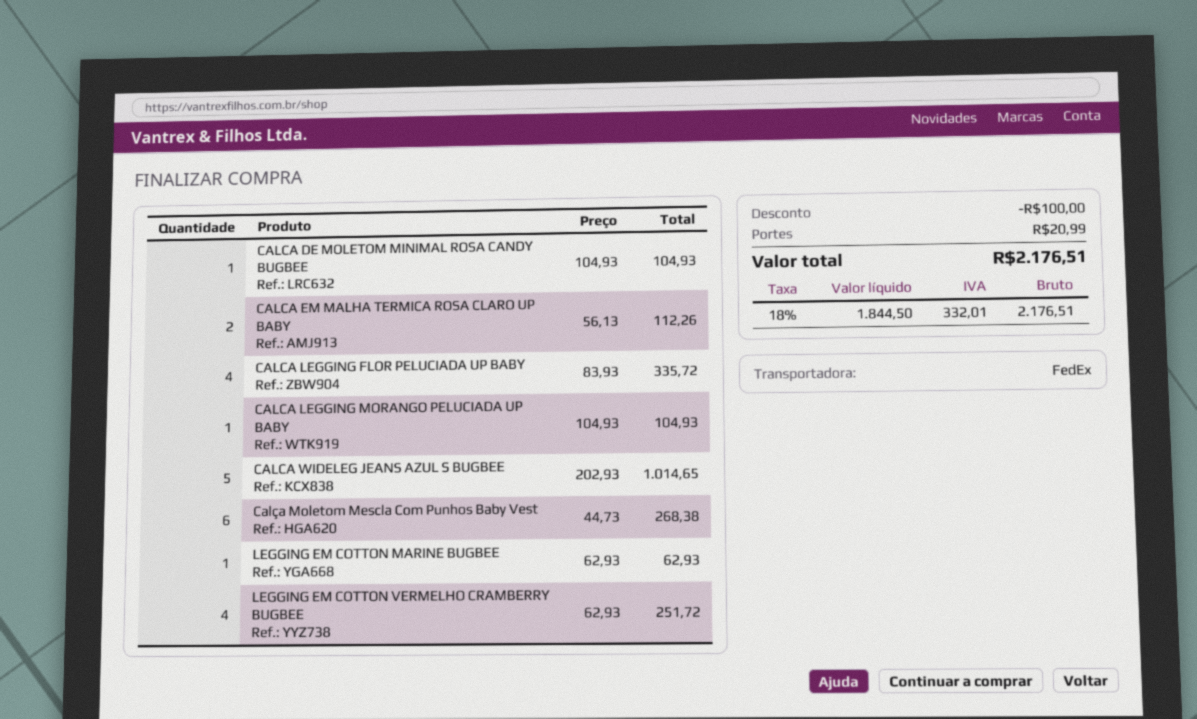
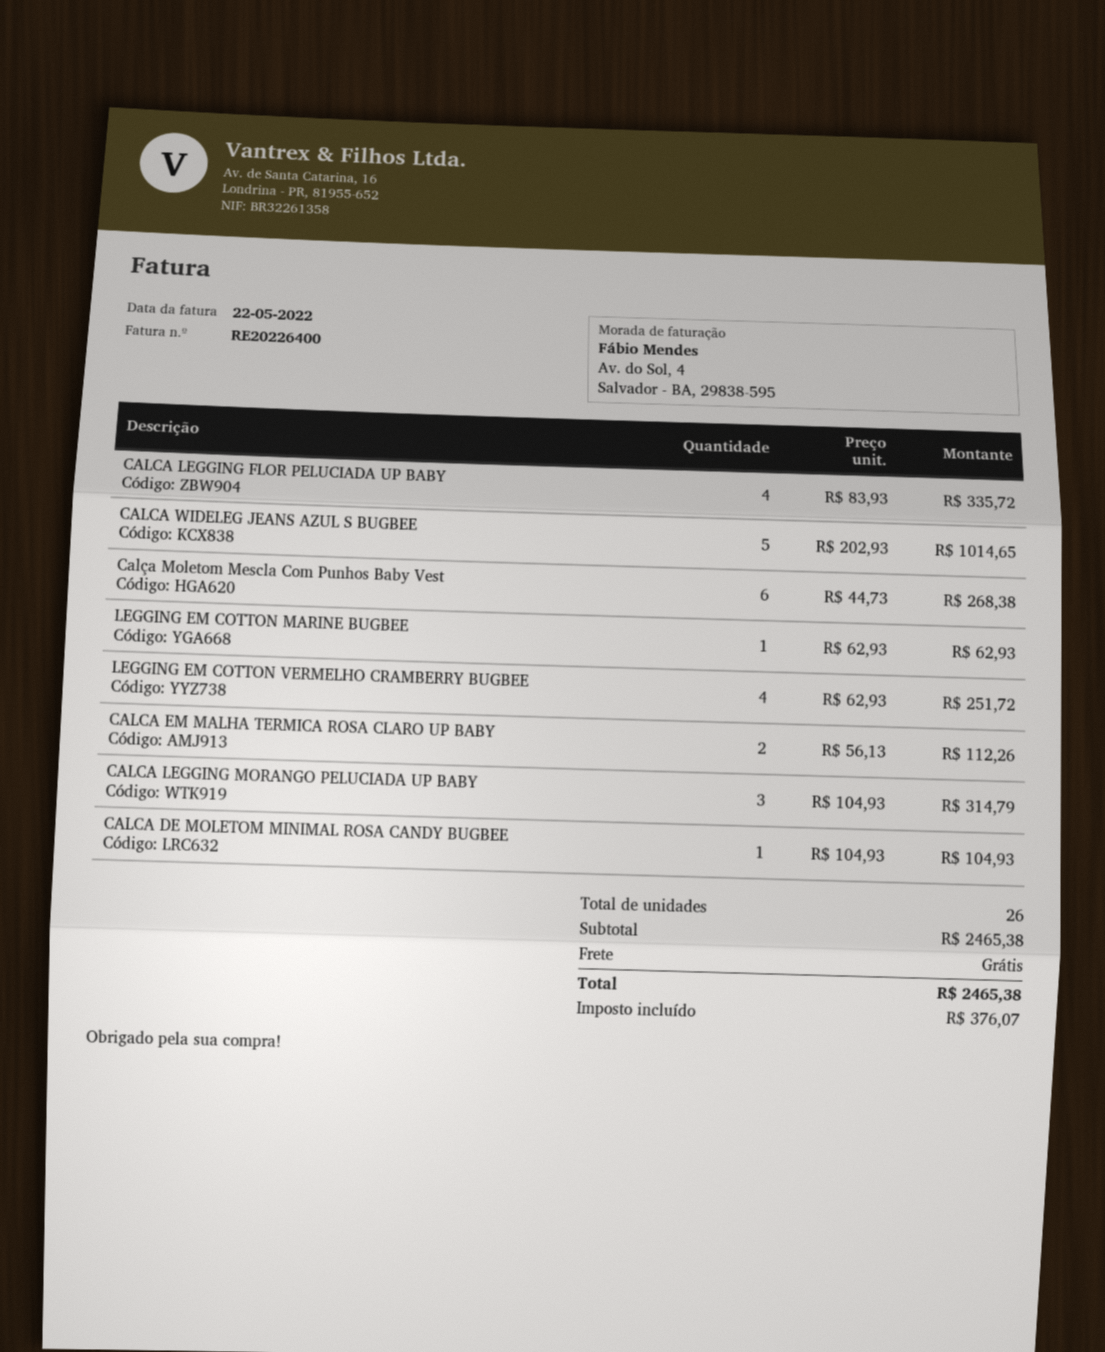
CALCA LEGGING MORANGO PELUCIADA UP BABY: 1 x 104.93 = 104.93 -> 3 x 104.93 = 314.79
discount: 100.00 -> none
shipping: 20.99 -> 0.00
tax: 332.01 -> 376.07
total: 2176.51 -> 2465.38

